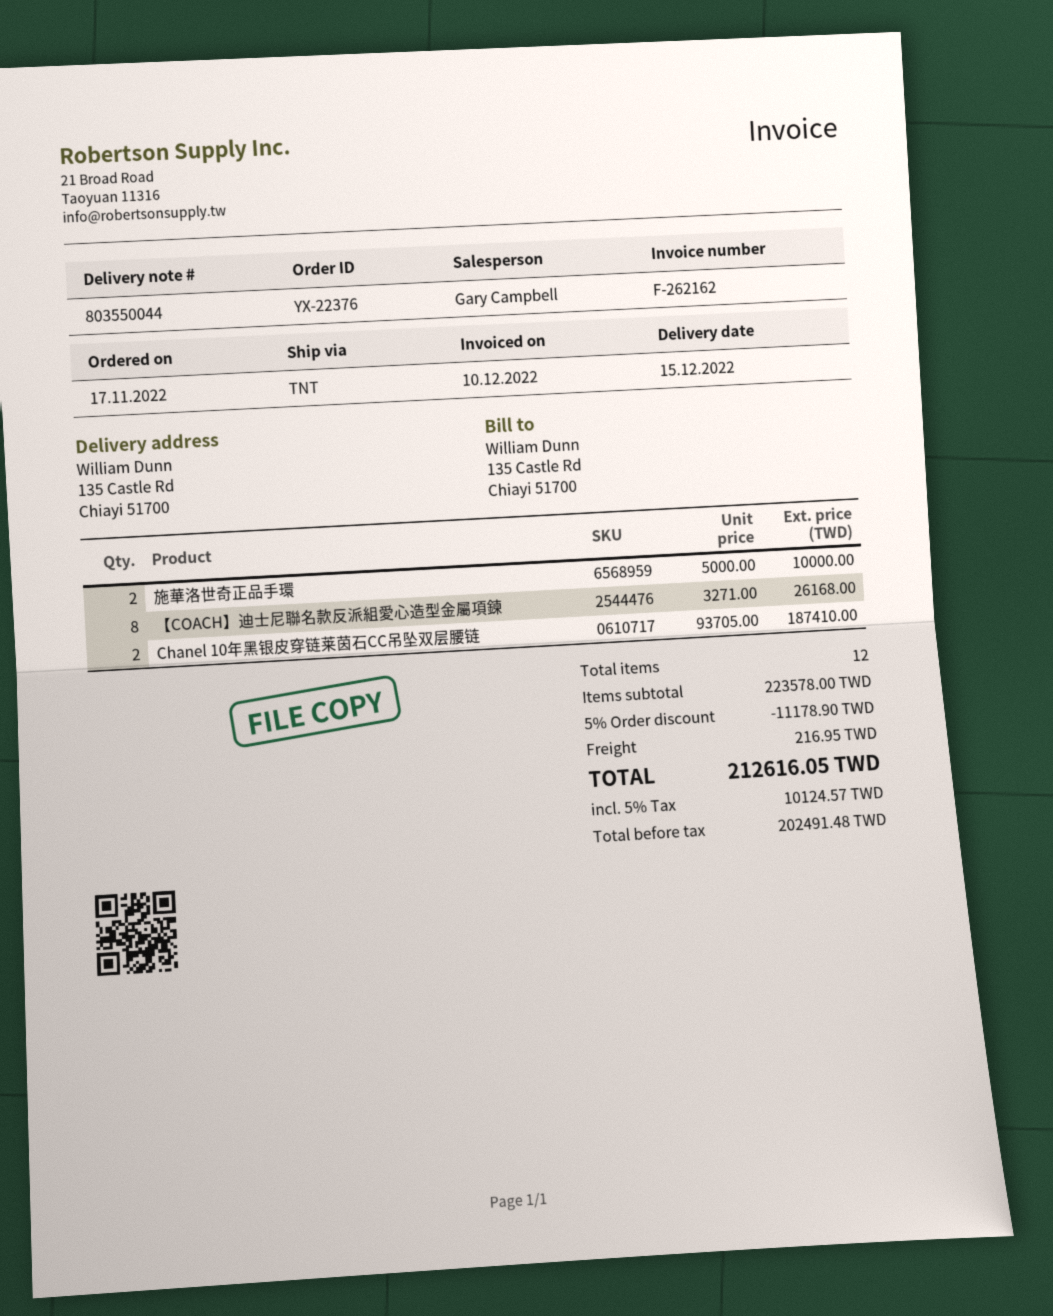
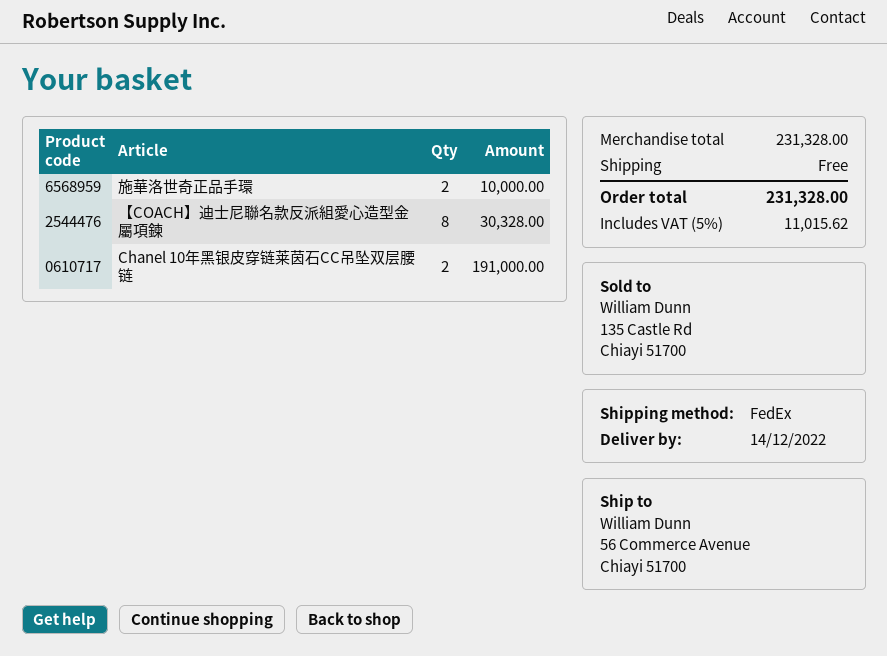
delivery date: 2022-12-15 -> 2022-12-14
shipping method: TNT -> FedEx
ship to: 135 Castle Rd, Chiayi 51700 -> 56 Commerce Avenue, Chiayi 51700
【COACH】迪士尼聯名款反派組愛心造型金屬項鍊: 8 for 26168.00 -> 8 for 30328.00
Chanel 10年黑银皮穿链莱茵石CC吊坠双层腰链: 2 for 187410.00 -> 2 for 191000.00
subtotal: 223578.00 -> 231328.00
discount: 5% = 11178.90 -> none
shipping: 216.95 -> 0.00
tax: 5% = 10124.57 -> 5% = 11015.62
total: 212616.05 -> 231328.00

